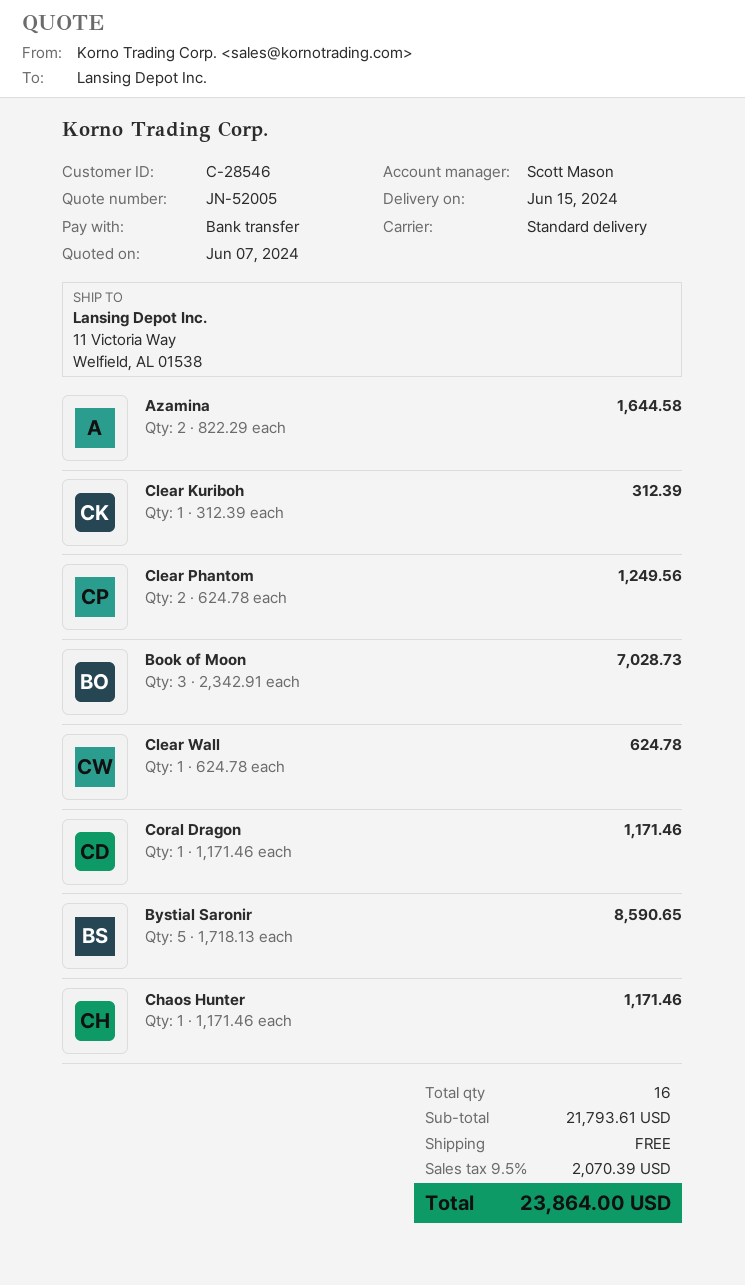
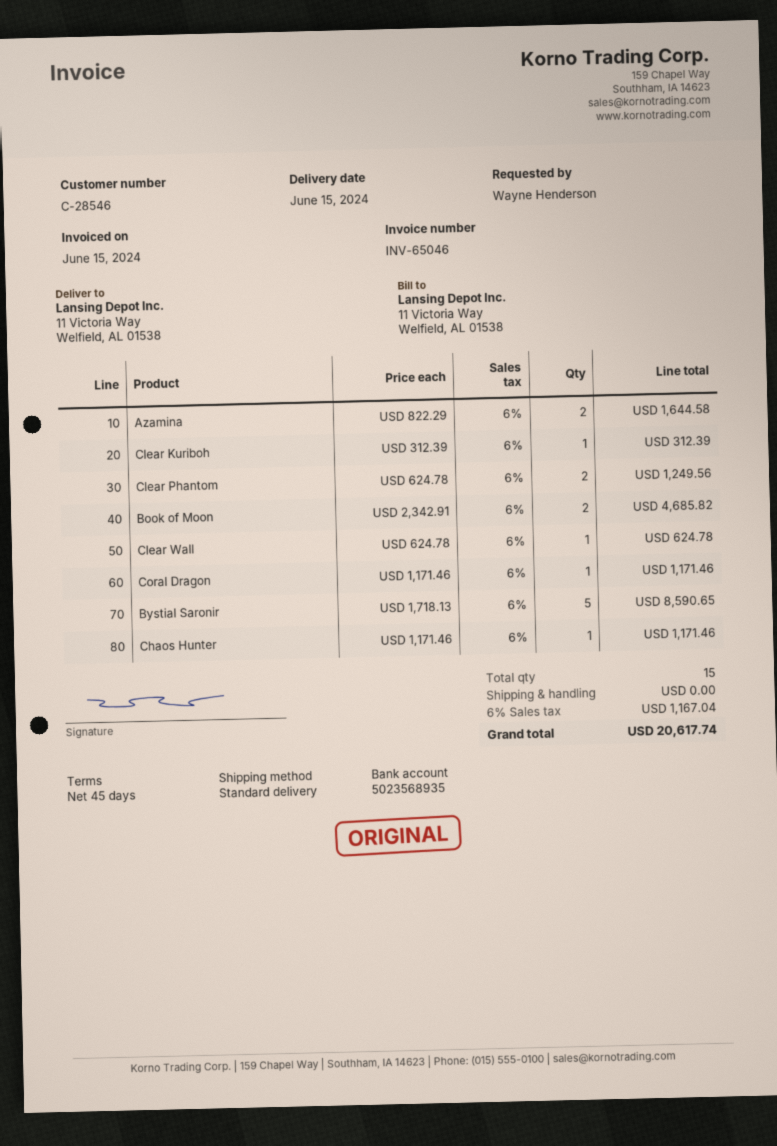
Book of Moon: 3 x 2342.91 = 7028.73 -> 2 x 2342.91 = 4685.82
total quantity: 16 -> 15
tax: 9.5% = 2070.39 -> 6% = 1167.04
total: 23864.00 -> 20617.74

